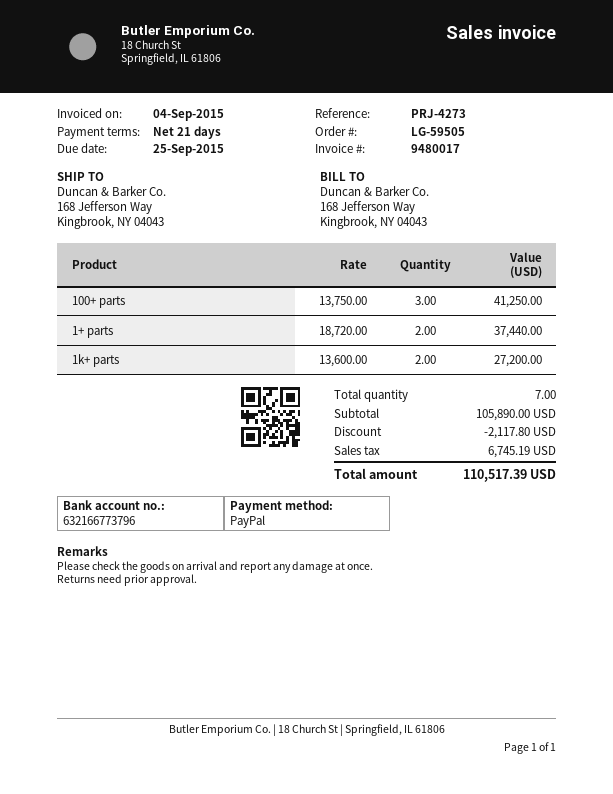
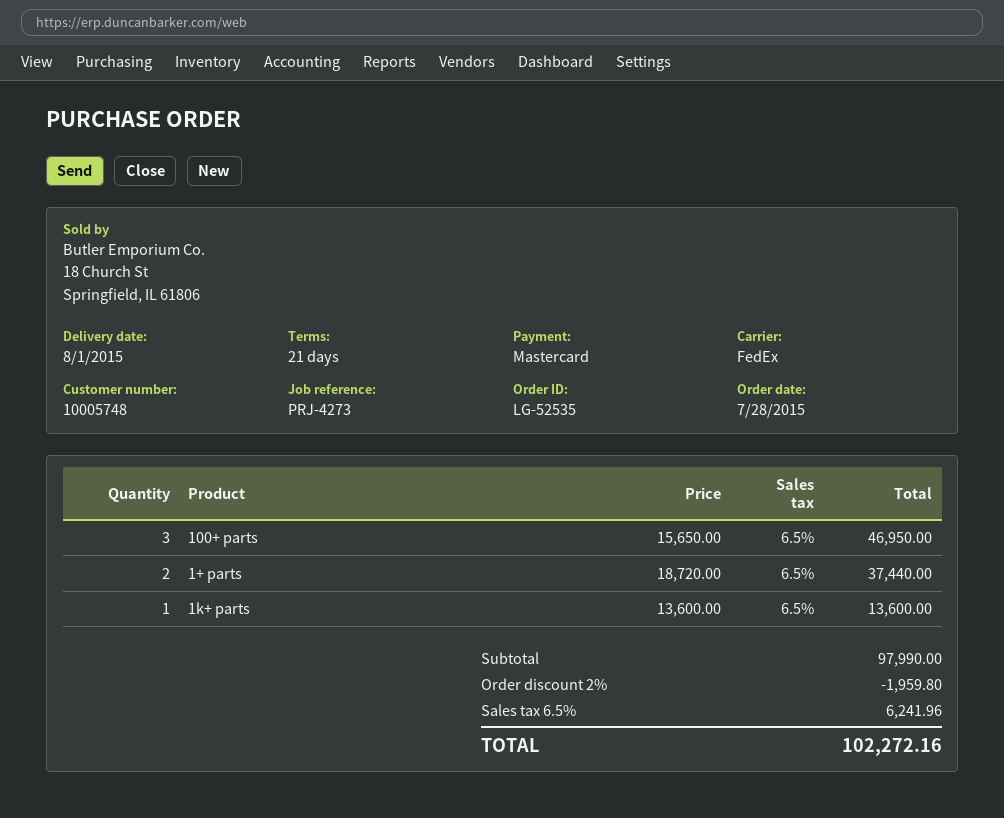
order number: LG-59505 -> LG-52535
payment method: PayPal -> Mastercard
100+ parts: 3 x 13750.00 = 41250.00 -> 3 x 15650.00 = 46950.00
1k+ parts: 2 x 13600.00 = 27200.00 -> 1 x 13600.00 = 13600.00
subtotal: 105890.00 -> 97990.00
discount: 2117.80 -> 1959.80
tax: 6745.19 -> 6241.96
total: 110517.39 -> 102272.16

